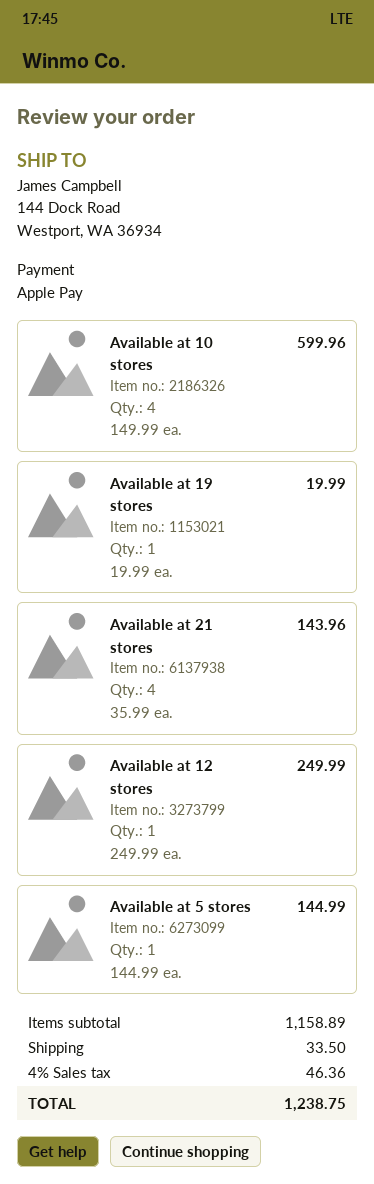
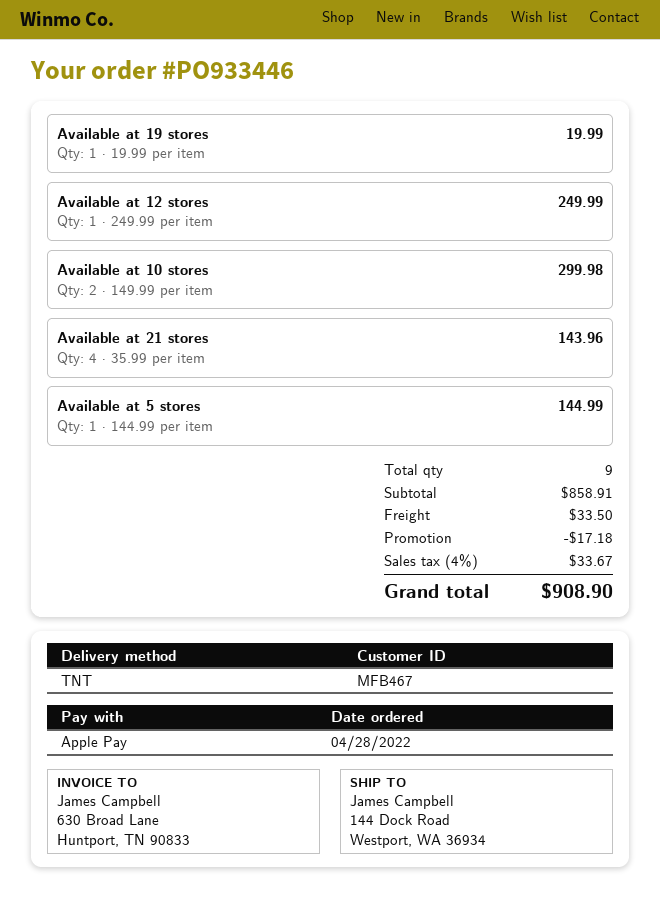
Available at 10 stores: 4 x 149.99 = 599.96 -> 2 x 149.99 = 299.98
subtotal: 1158.89 -> 858.91
discount: none -> 17.18
tax: 4% = 46.36 -> 4% = 33.67
total: 1238.75 -> 908.90

